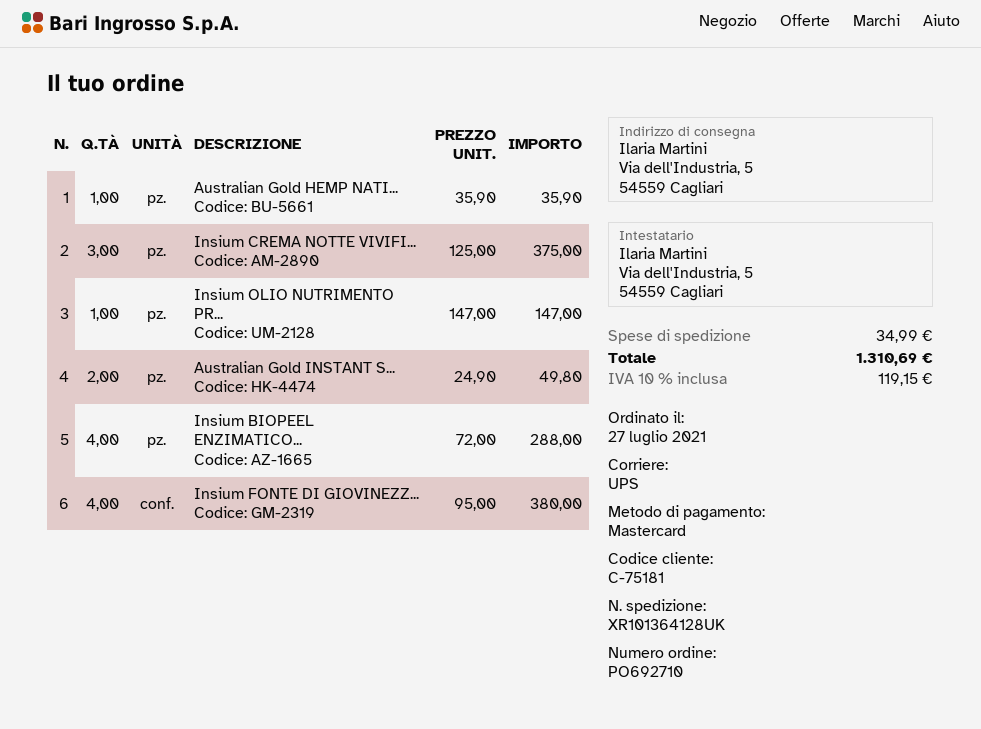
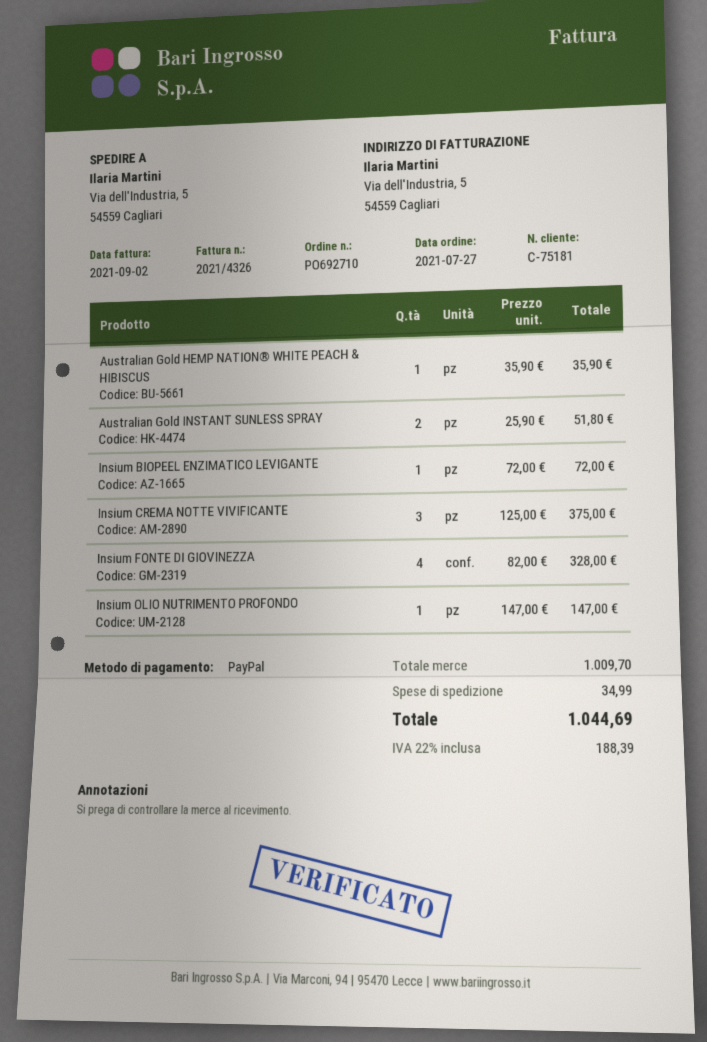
payment method: Mastercard -> PayPal
Australian Gold INSTANT S...: 2 x 24.90 = 49.80 -> 2 x 25.90 = 51.80
Insium BIOPEEL ENZIMATICO...: 4 x 72.00 = 288.00 -> 1 x 72.00 = 72.00
Insium FONTE DI GIOVINEZZ...: 4 x 95.00 = 380.00 -> 4 x 82.00 = 328.00
tax: 10% = 119.15 -> 22% = 188.39
total: 1310.69 -> 1044.69

